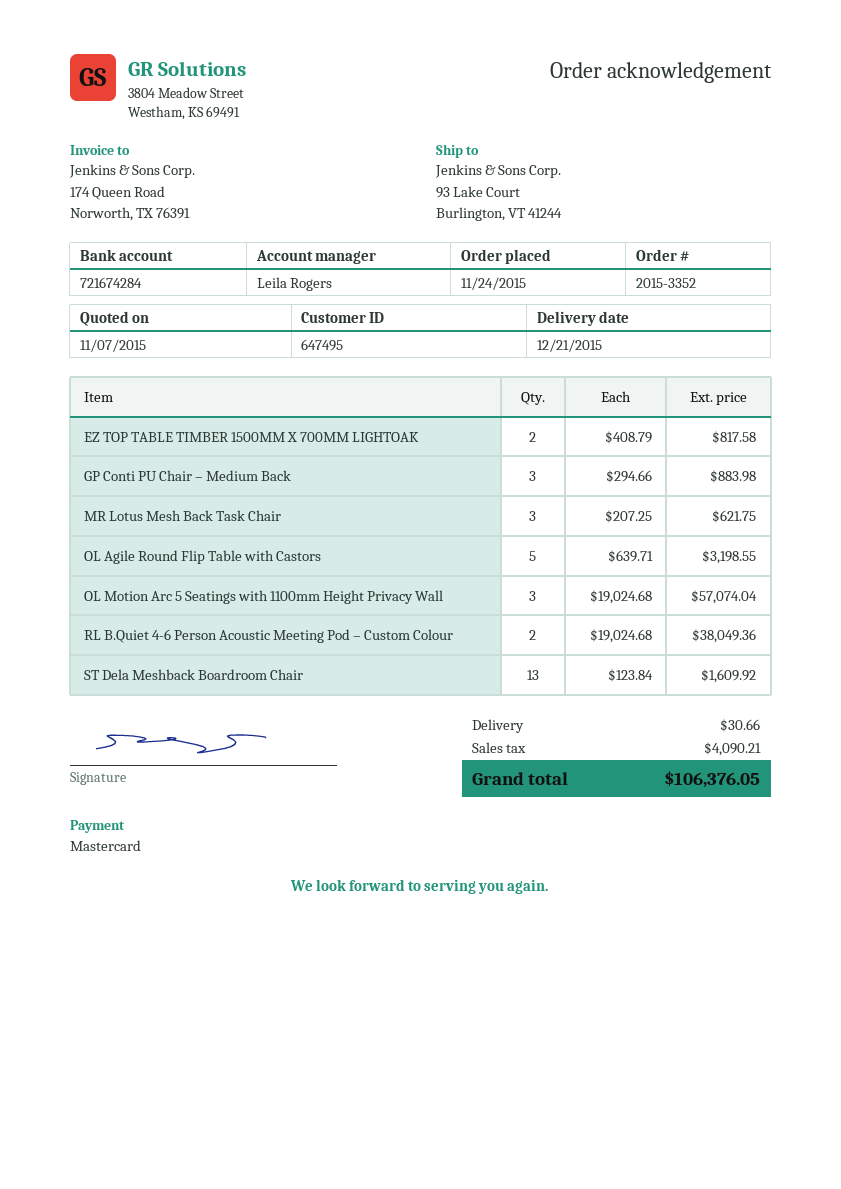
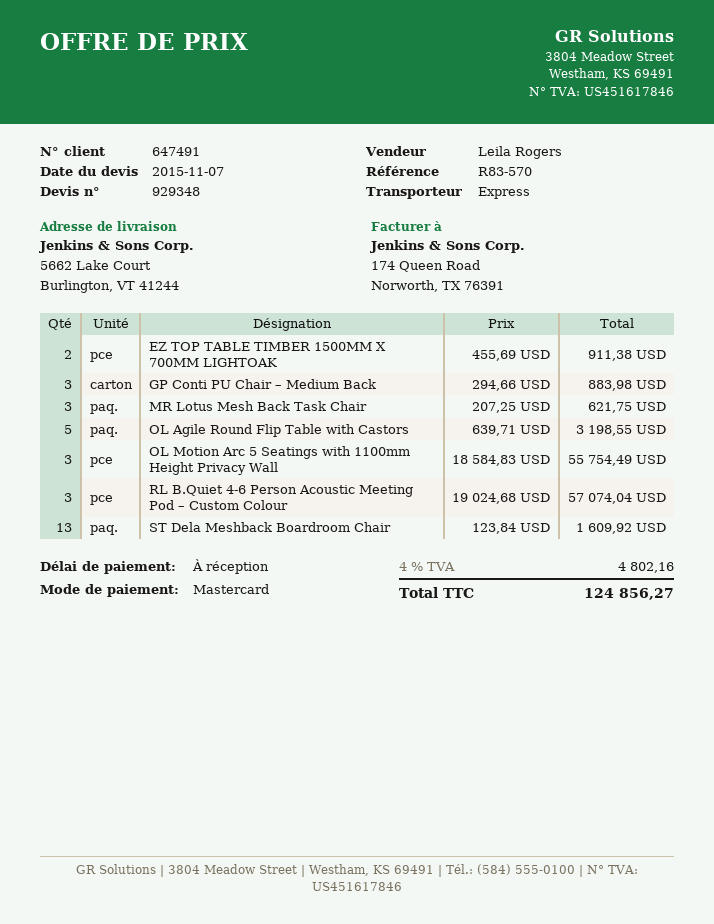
customer number: 647495 -> 647491
ship to: 93 Lake Court, Burlington, VT 41244 -> 5662 Lake Court, Burlington, VT 41244
EZ TOP TABLE TIMBER 1500MM X 700MM LIGHTOAK: 2 x 408.79 = 817.58 -> 2 x 455.69 = 911.38
OL Motion Arc 5 Seatings with 1100mm Height Privacy Wall: 3 x 19024.68 = 57074.04 -> 3 x 18584.83 = 55754.49
RL B.Quiet 4-6 Person Acoustic Meeting Pod – Custom Colour: 2 x 19024.68 = 38049.36 -> 3 x 19024.68 = 57074.04
shipping: 30.66 -> none
tax: 4090.21 -> 4802.16
total: 106376.05 -> 124856.27

